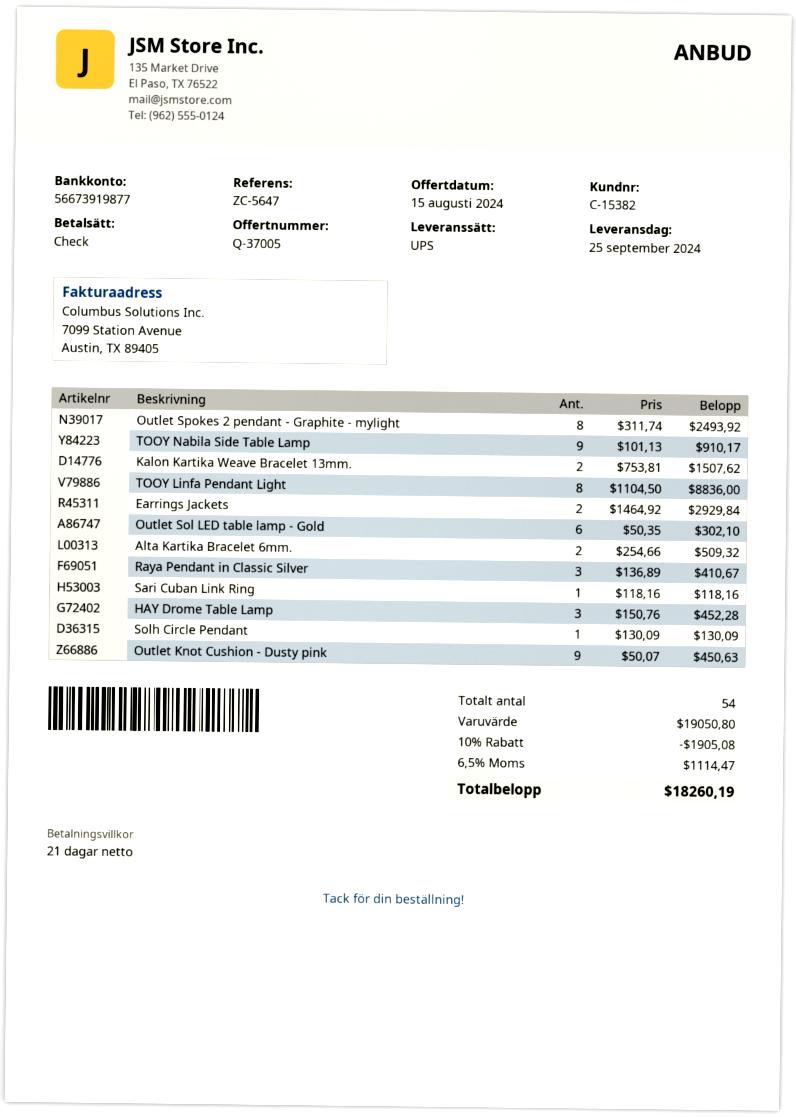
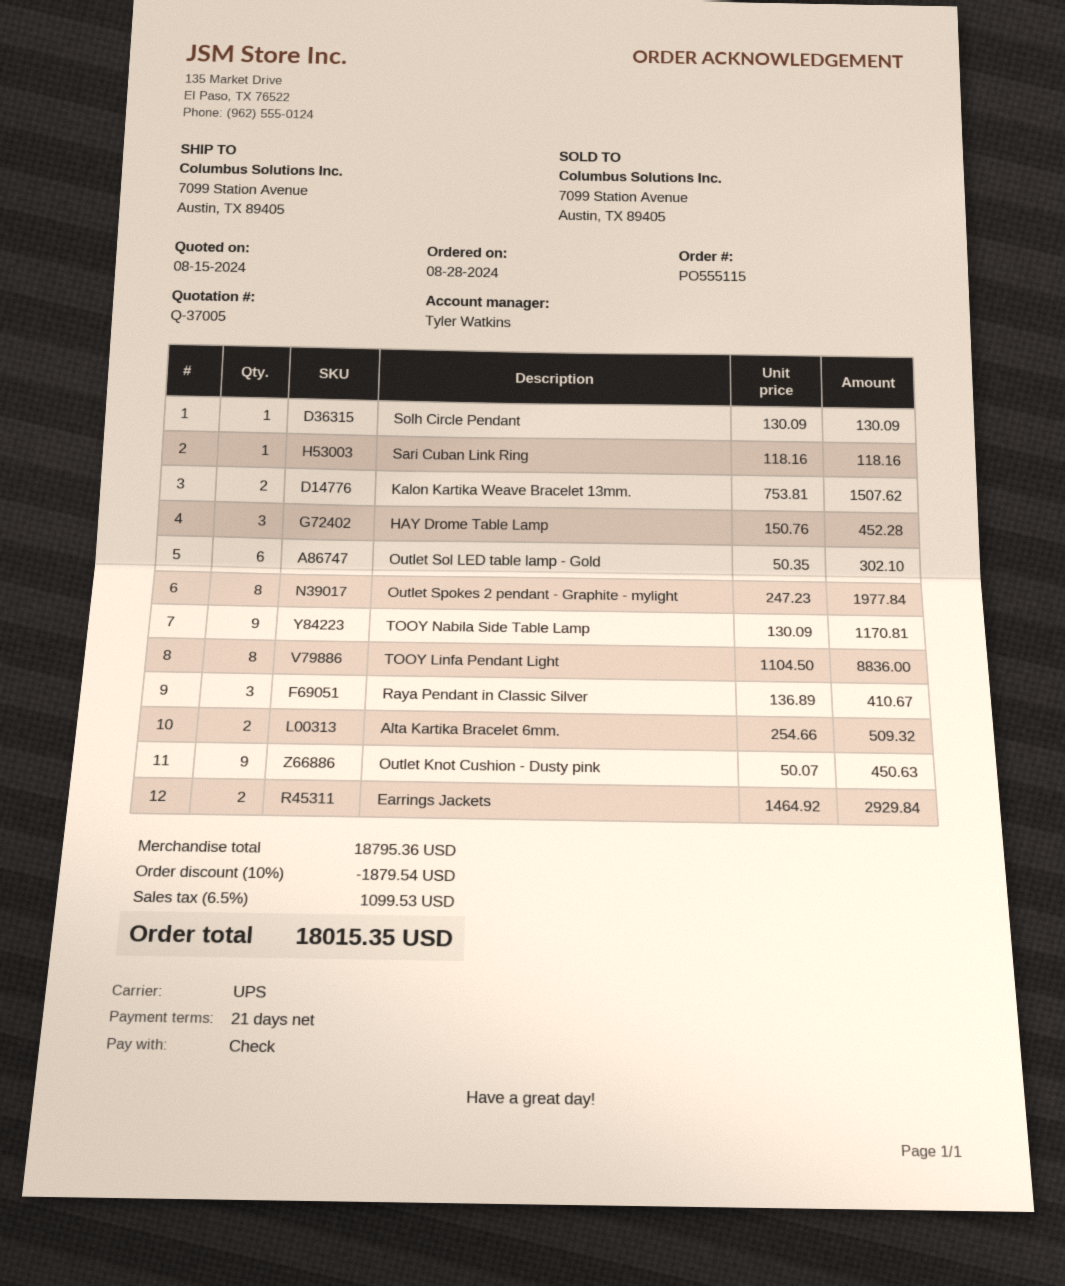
Outlet Spokes 2 pendant - Graphite - mylight: 8 x 311.74 = 2493.92 -> 8 x 247.23 = 1977.84
TOOY Nabila Side Table Lamp: 9 x 101.13 = 910.17 -> 9 x 130.09 = 1170.81
subtotal: 19050.80 -> 18795.36
discount: 10% = 1905.08 -> 10% = 1879.54
tax: 6.5% = 1114.47 -> 6.5% = 1099.53
total: 18260.19 -> 18015.35

